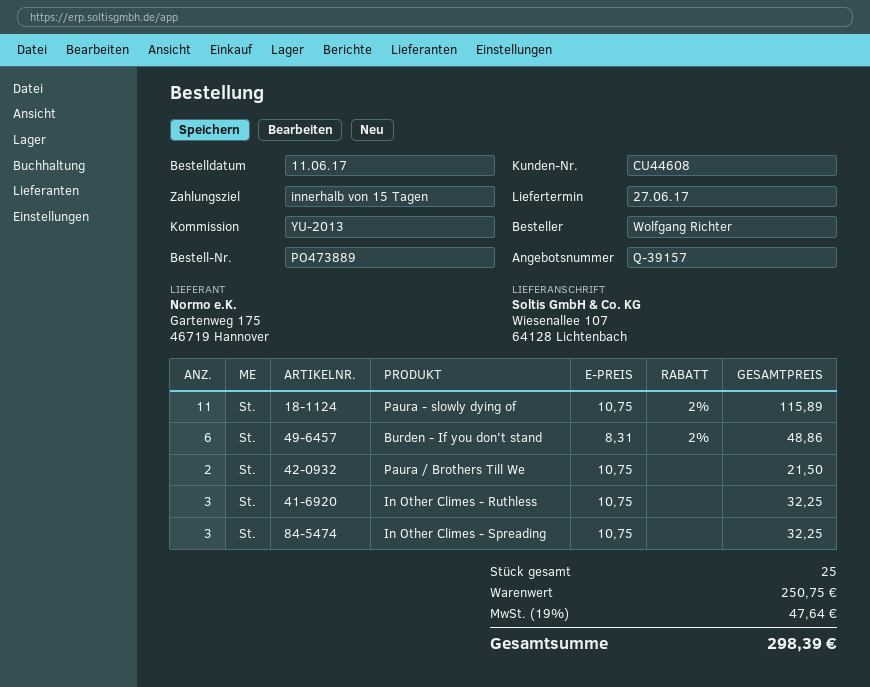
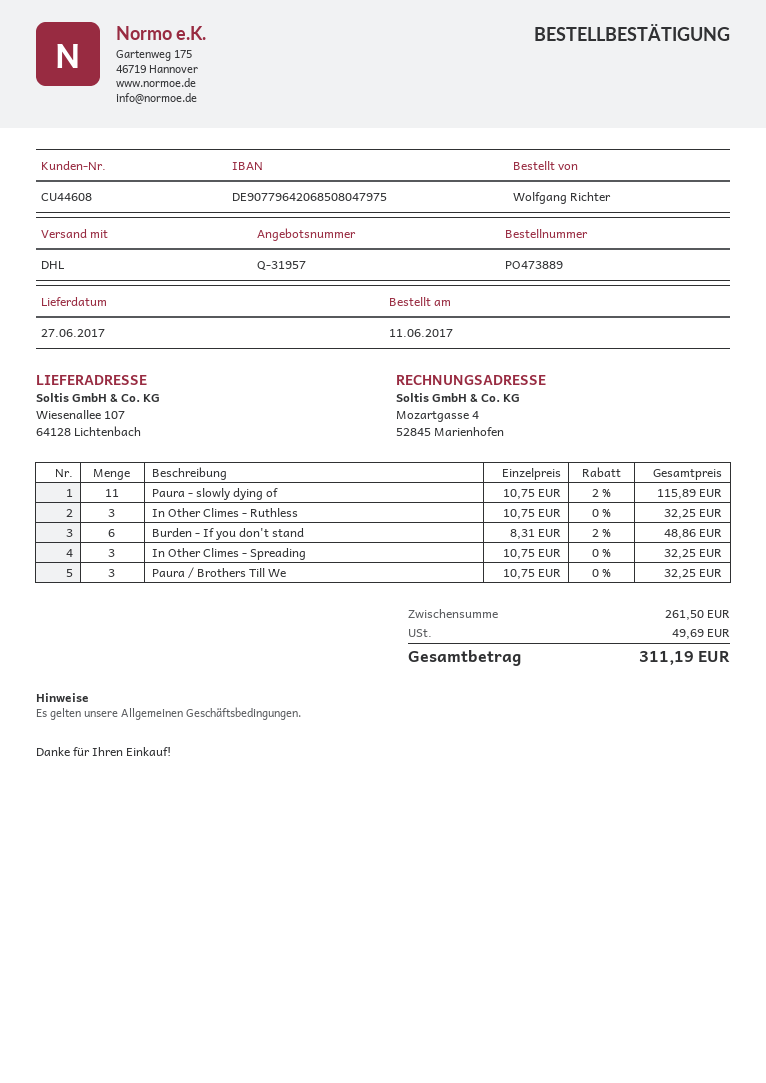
quote number: Q-39157 -> Q-31957
Paura / Brothers Till We: 2 x 10.75 = 21.50 -> 3 x 10.75 = 32.25
subtotal: 250.75 -> 261.50
tax: 47.64 -> 49.69
total: 298.39 -> 311.19

